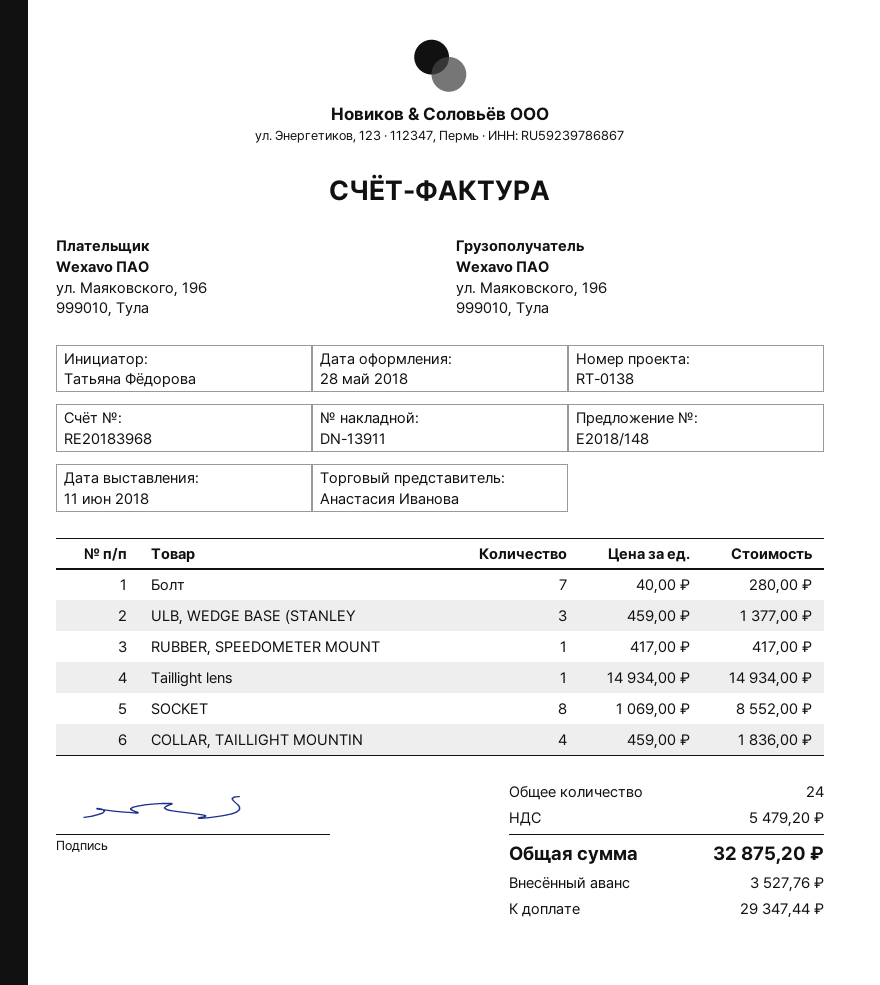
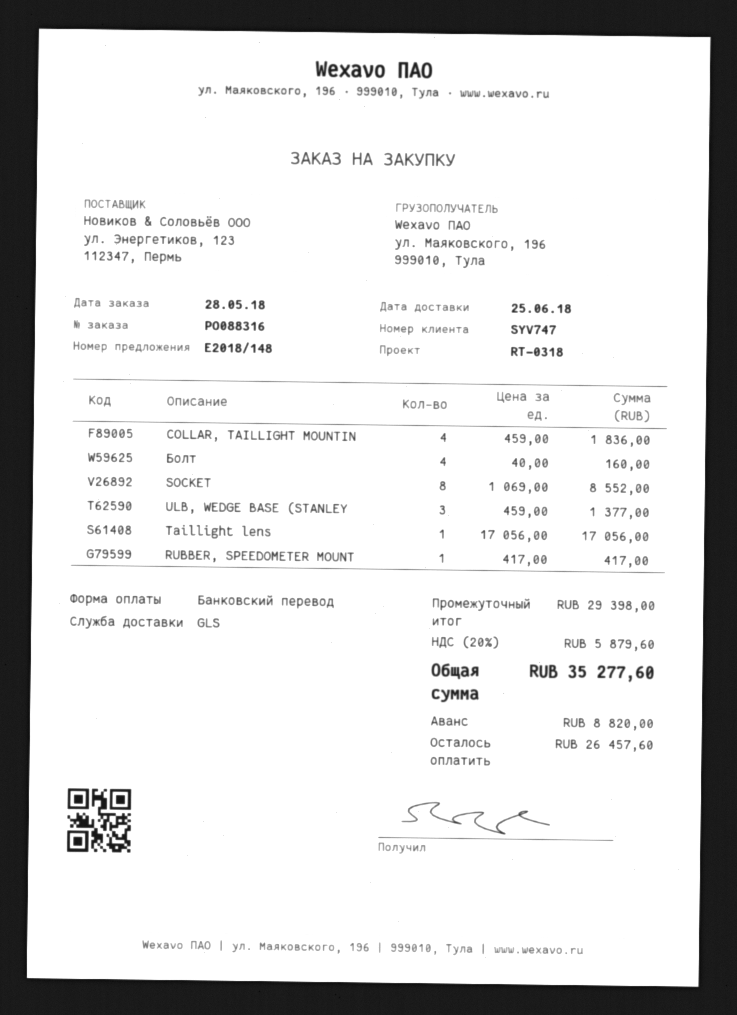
reference: RT-0138 -> RT-0318
Болт: 7 x 40.00 = 280.00 -> 4 x 40.00 = 160.00
Taillight lens: 1 x 14934.00 = 14934.00 -> 1 x 17056.00 = 17056.00
tax: 5479.20 -> 5879.60
total: 32875.20 -> 35277.60
deposit: 3527.76 -> 8820.00
balance: 29347.44 -> 26457.60

